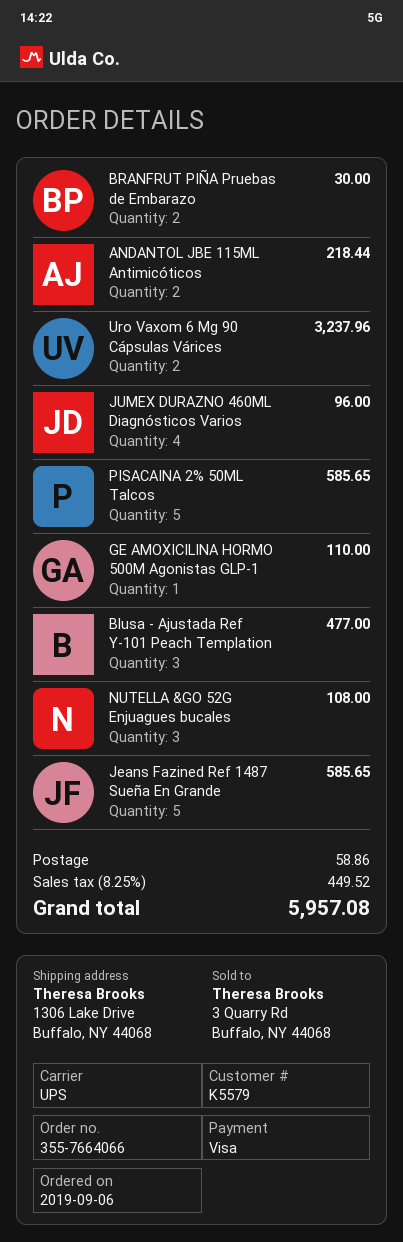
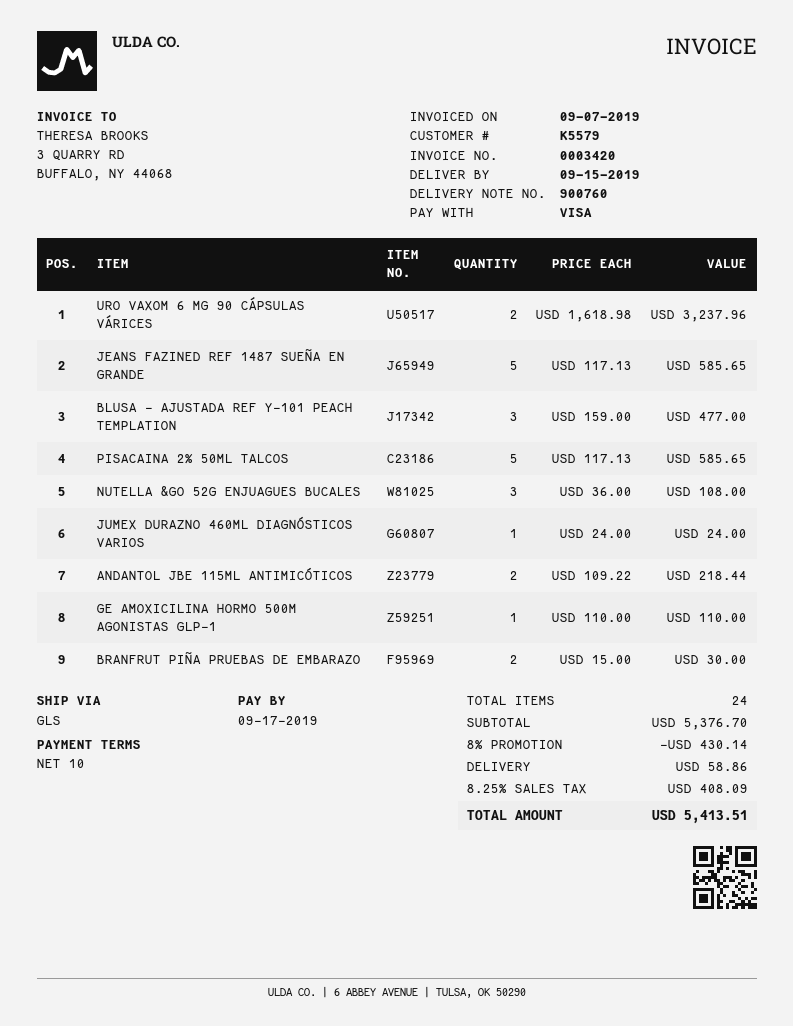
shipping method: UPS -> GLS
JUMEX DURAZNO 460ML Diagnósticos Varios: 4 for 96.00 -> 1 for 24.00
discount: none -> 8% = 430.14
tax: 8.25% = 449.52 -> 8.25% = 408.09
total: 5957.08 -> 5413.51

